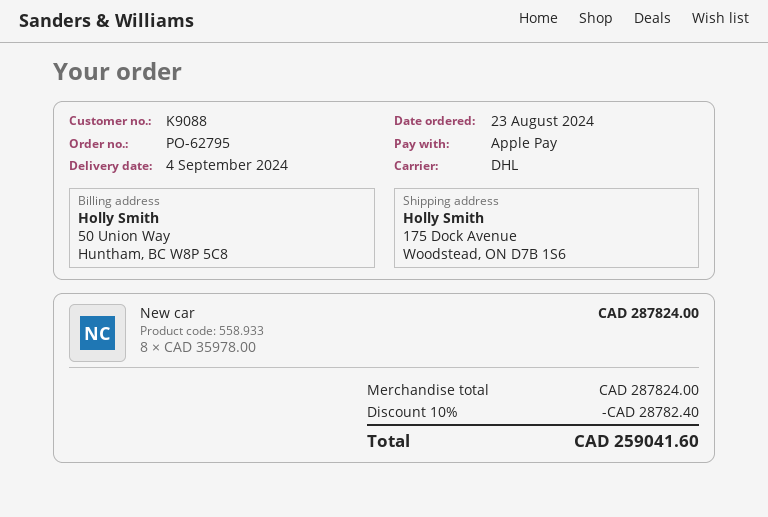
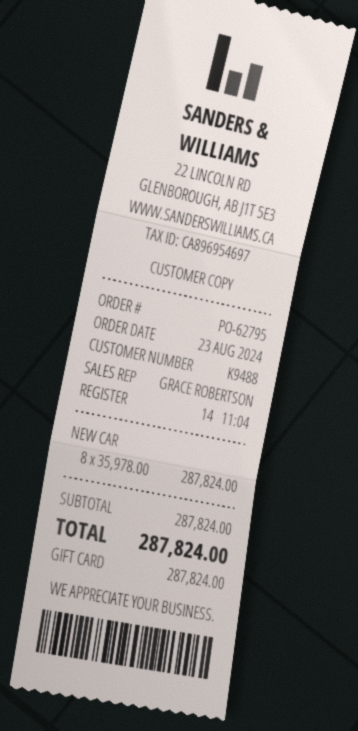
customer number: K9088 -> K9488
payment method: Apple Pay -> gift card
discount: 10% = 28782.40 -> none
total: 259041.60 -> 287824.00

